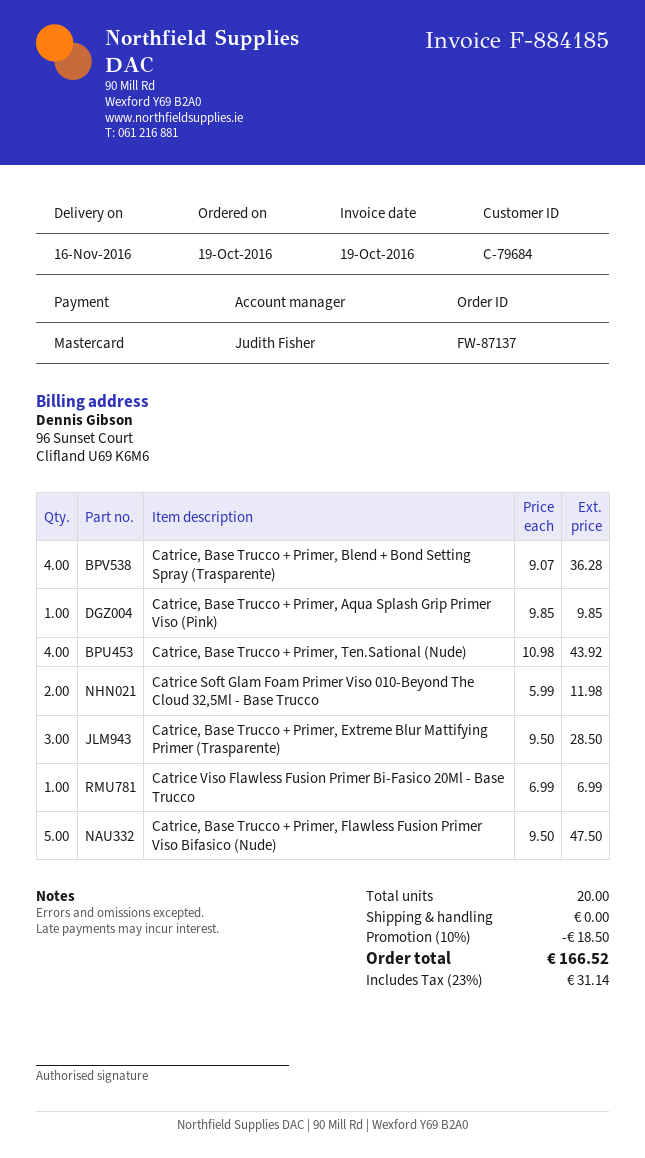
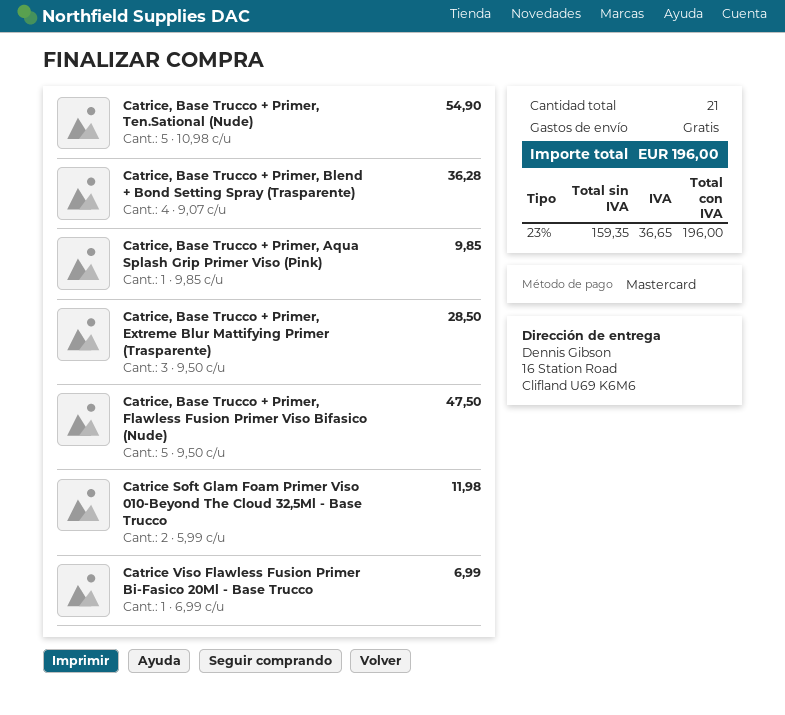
Catrice, Base Trucco + Primer, Ten.Sational (Nude): 4 x 10.98 = 43.92 -> 5 x 10.98 = 54.90
total quantity: 20 -> 21
discount: 10% = 18.50 -> none
tax: 23% = 31.14 -> 23% = 36.65
total: 166.52 -> 196.00

